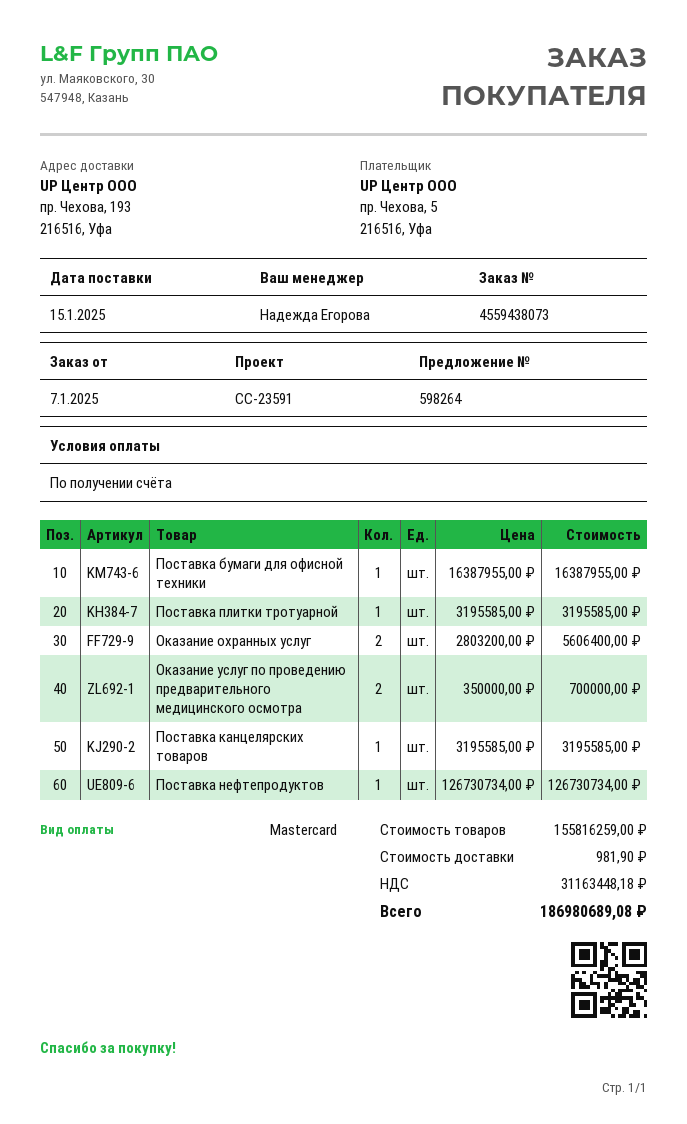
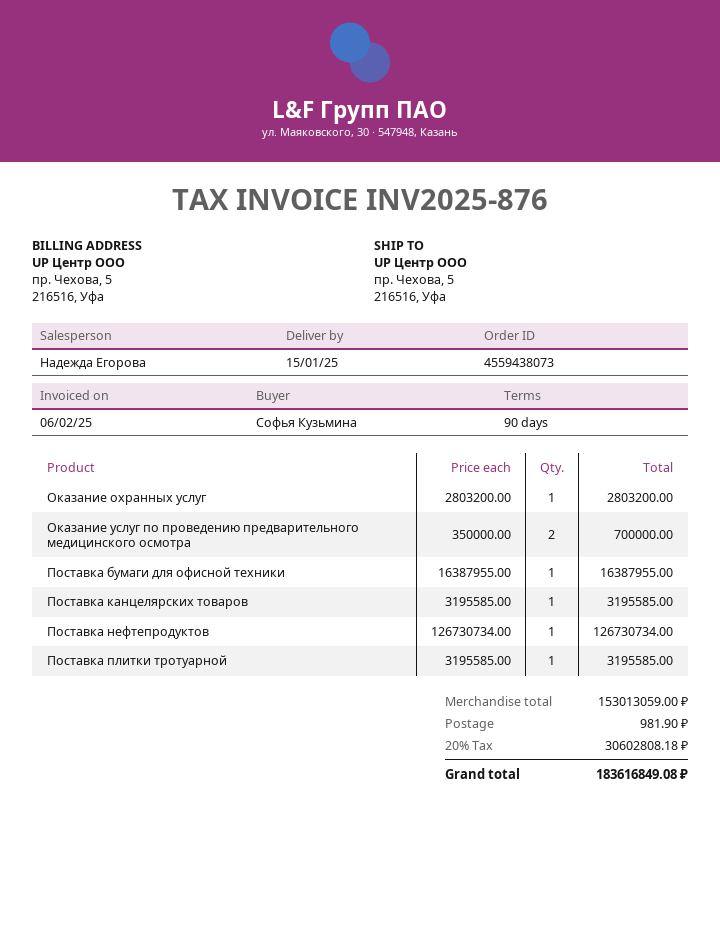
payment terms: on receipt -> 90 days
ship to: пр. Чехова, 193, 216516, Уфа -> пр. Чехова, 5, 216516, Уфа
Оказание охранных услуг: 2 x 2803200.00 = 5606400.00 -> 1 x 2803200.00 = 2803200.00
subtotal: 155816259.00 -> 153013059.00
tax: 31163448.18 -> 30602808.18
total: 186980689.08 -> 183616849.08

